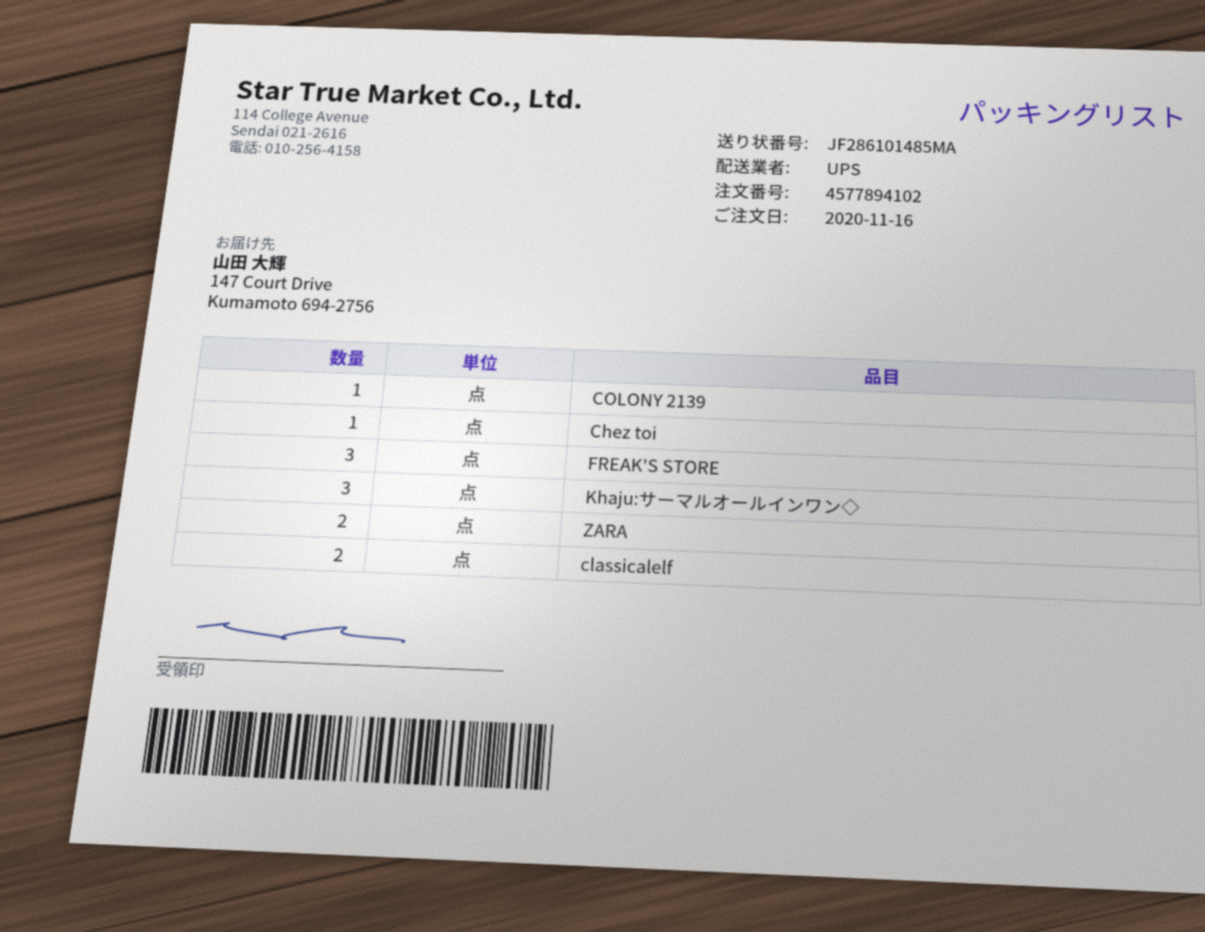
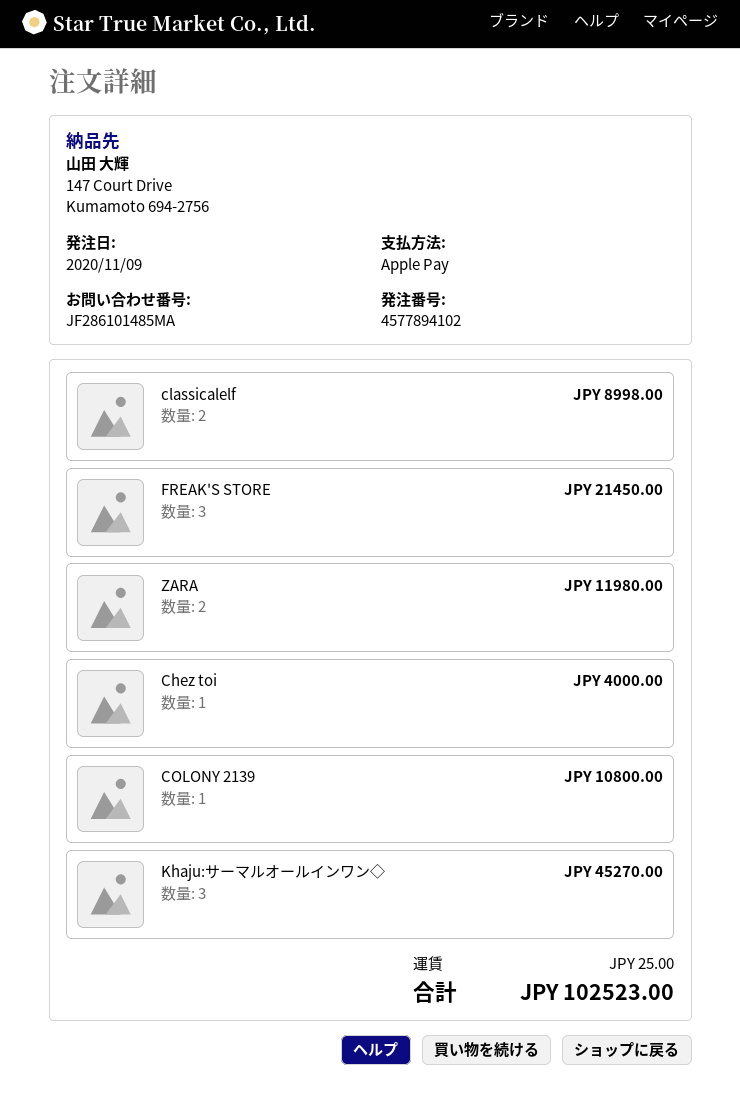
order date: 2020-11-16 -> 2020-11-09

